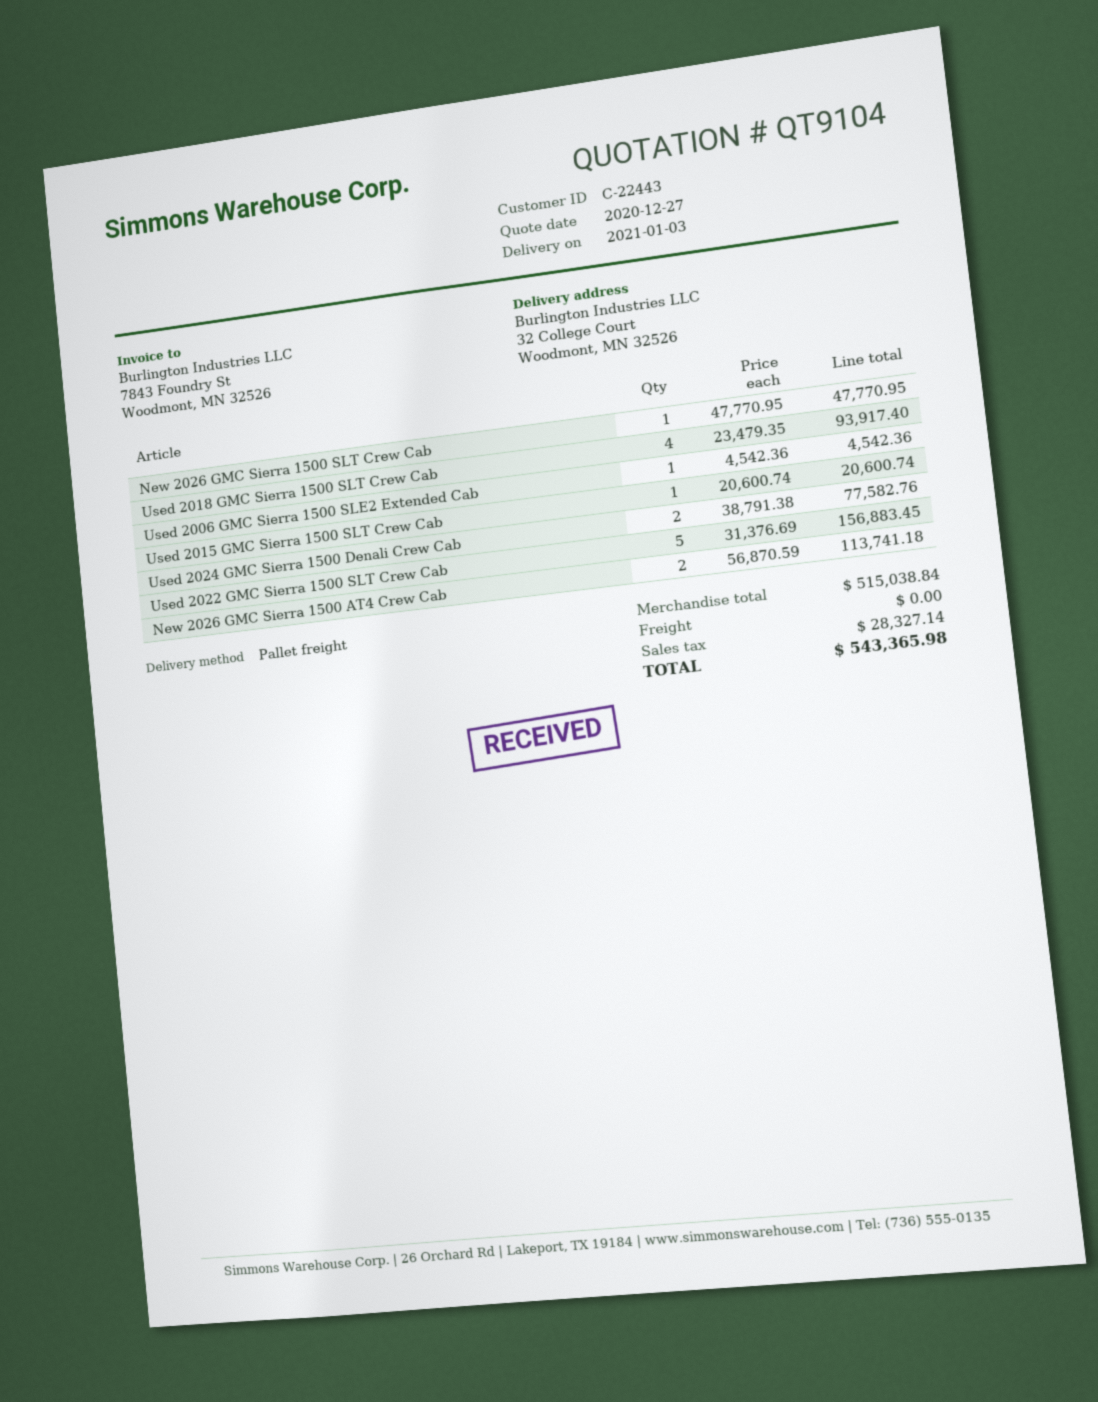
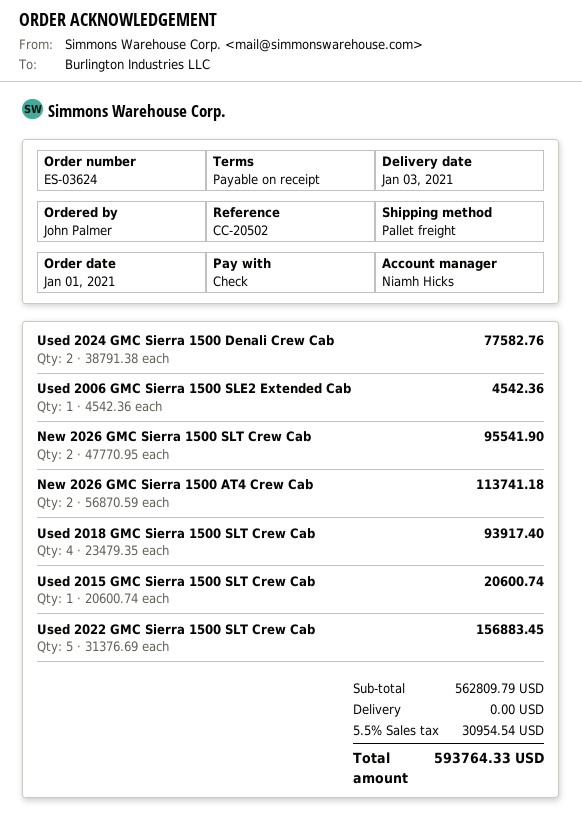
New 2026 GMC Sierra 1500 SLT Crew Cab: 1 x 47770.95 = 47770.95 -> 2 x 47770.95 = 95541.90
subtotal: 515038.84 -> 562809.79
tax: 28327.14 -> 30954.54
total: 543365.98 -> 593764.33

